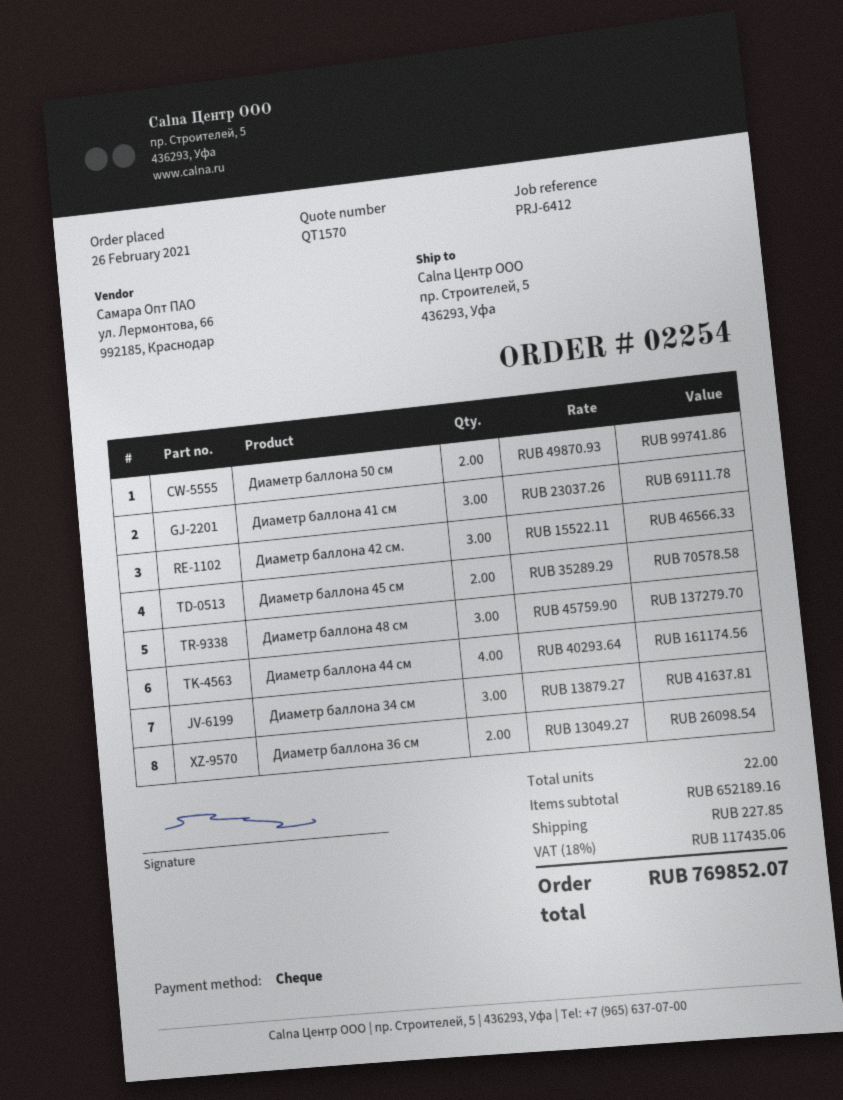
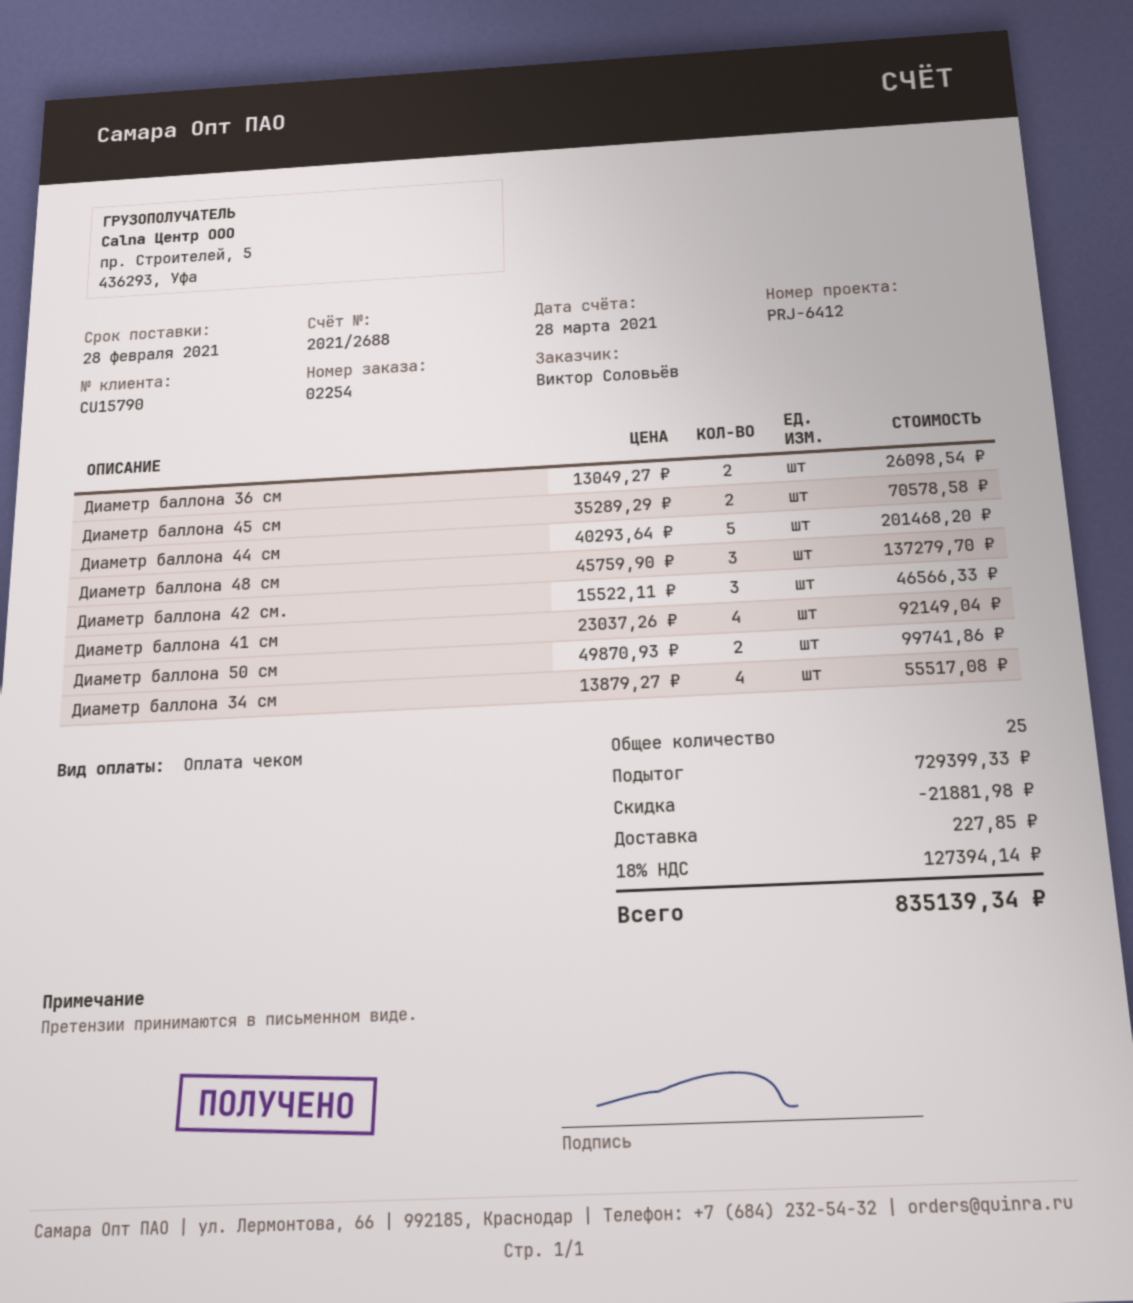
Диаметр баллона 41 см: 3 x 23037.26 = 69111.78 -> 4 x 23037.26 = 92149.04
Диаметр баллона 44 см: 4 x 40293.64 = 161174.56 -> 5 x 40293.64 = 201468.20
Диаметр баллона 34 см: 3 x 13879.27 = 41637.81 -> 4 x 13879.27 = 55517.08
total quantity: 22 -> 25
subtotal: 652189.16 -> 729399.33
discount: none -> 21881.98
tax: 18% = 117435.06 -> 18% = 127394.14
total: 769852.07 -> 835139.34

